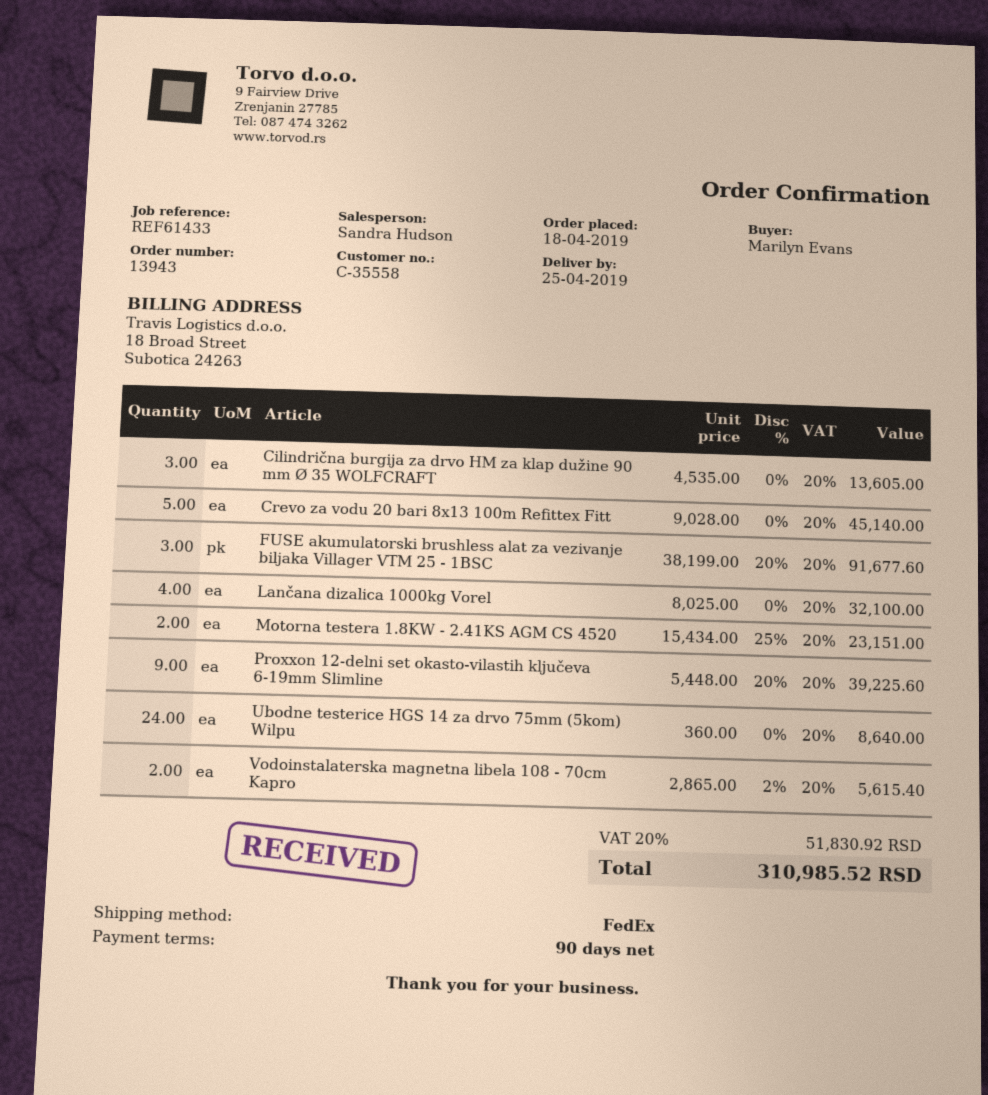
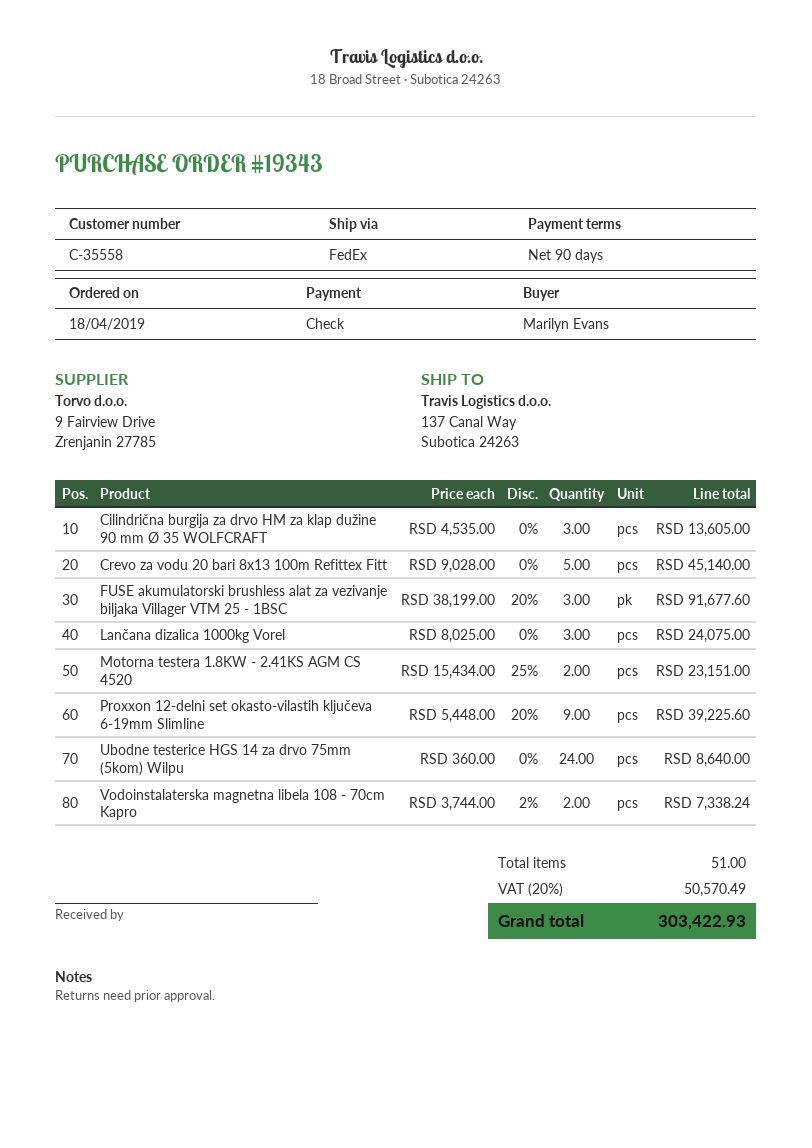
order number: 13943 -> 19343
Lančana dizalica 1000kg Vorel: 4 x 8025.00 = 32100.00 -> 3 x 8025.00 = 24075.00
Vodoinstalaterska magnetna libela 108 - 70cm Kapro: 2 x 2865.00 - 2% = 5615.40 -> 2 x 3744.00 - 2% = 7338.24
tax: 20% = 51830.92 -> 20% = 50570.49
total: 310985.52 -> 303422.93

